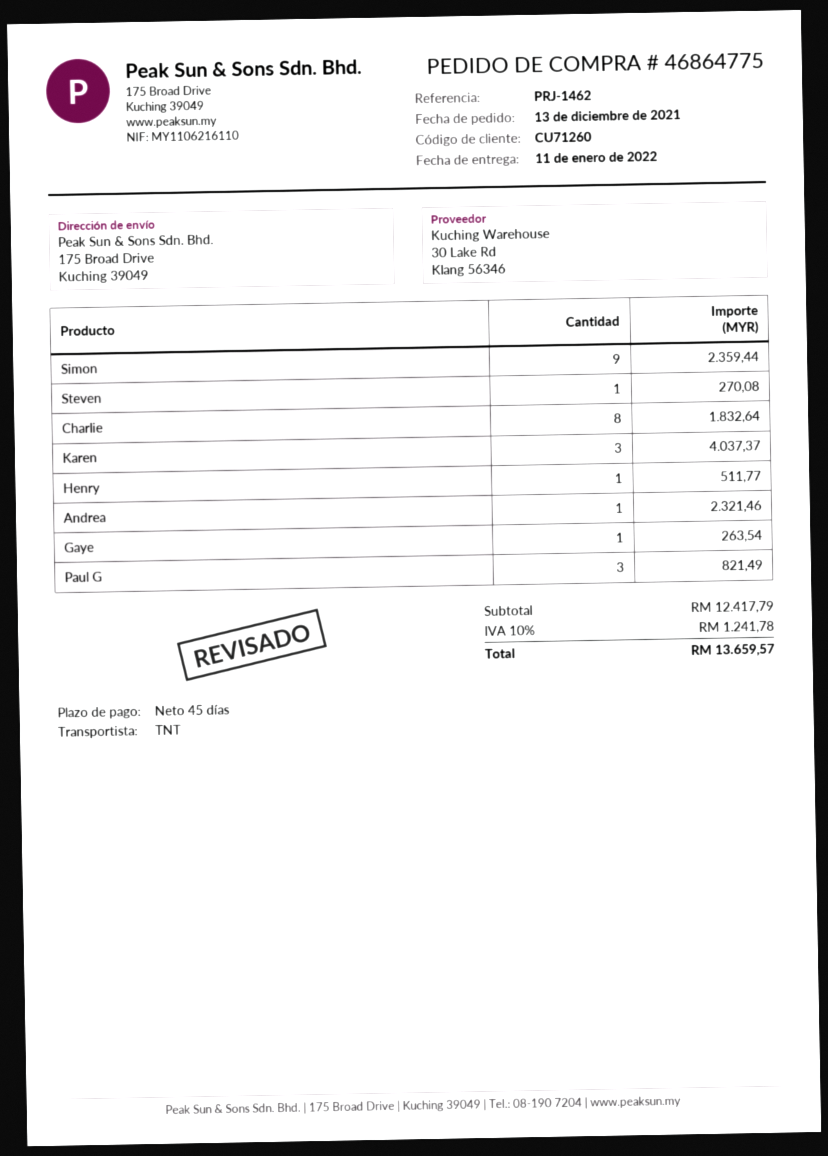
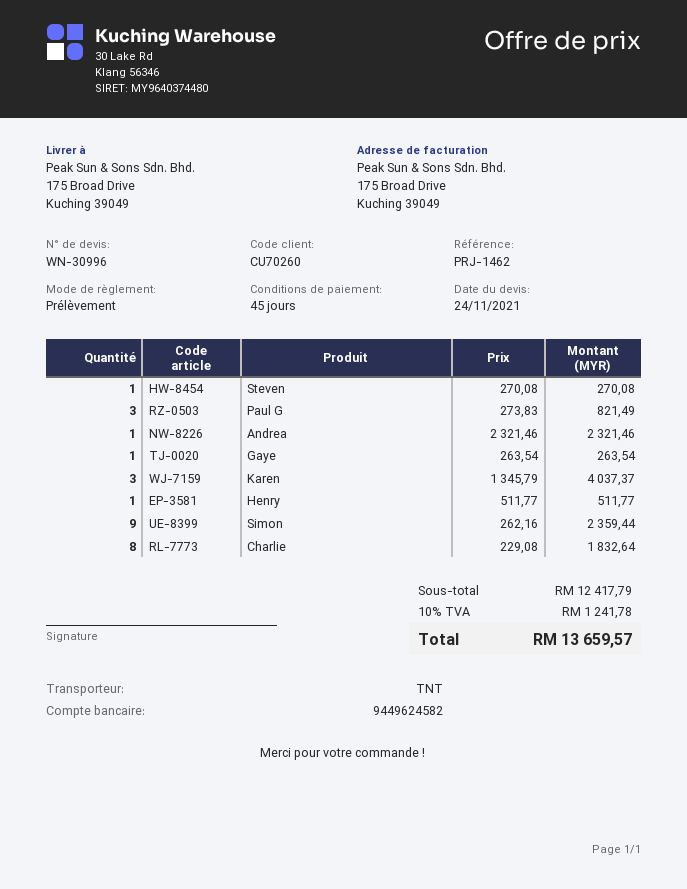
customer number: CU71260 -> CU70260

